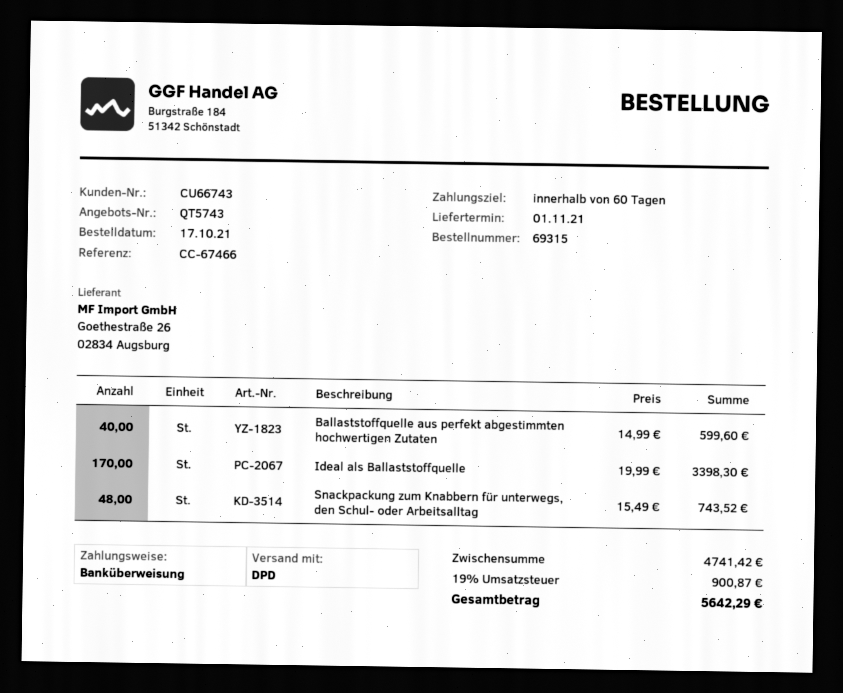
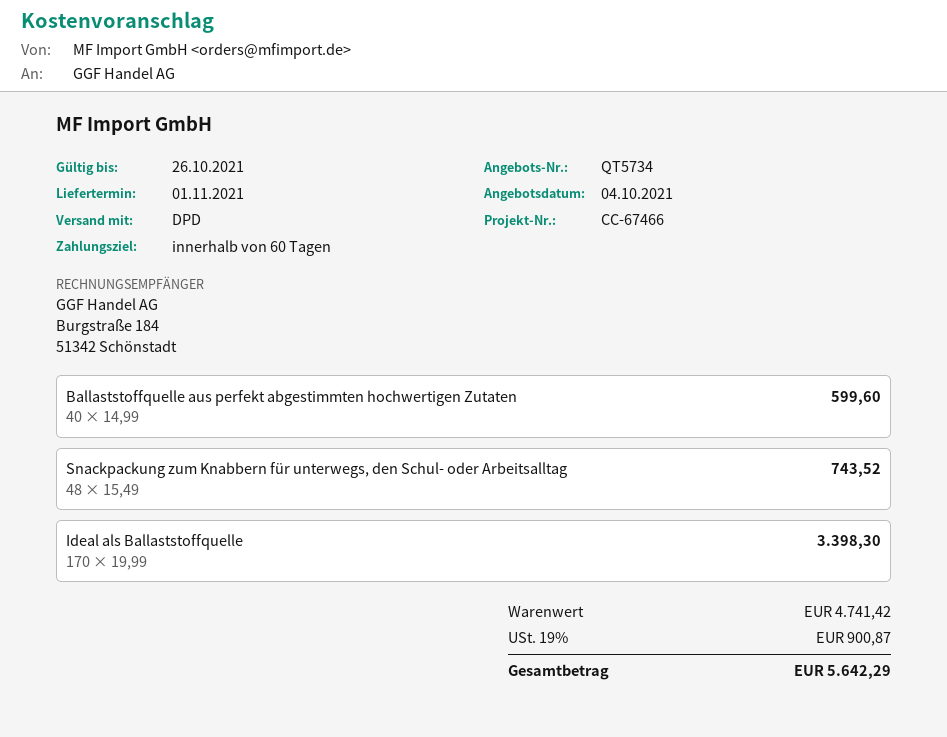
quote number: QT5743 -> QT5734

